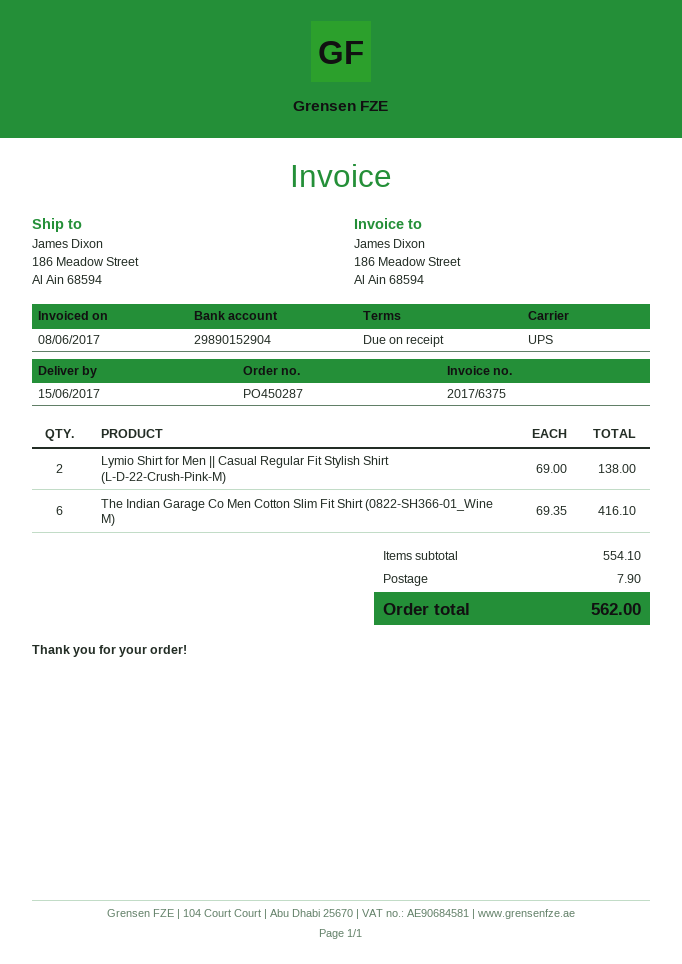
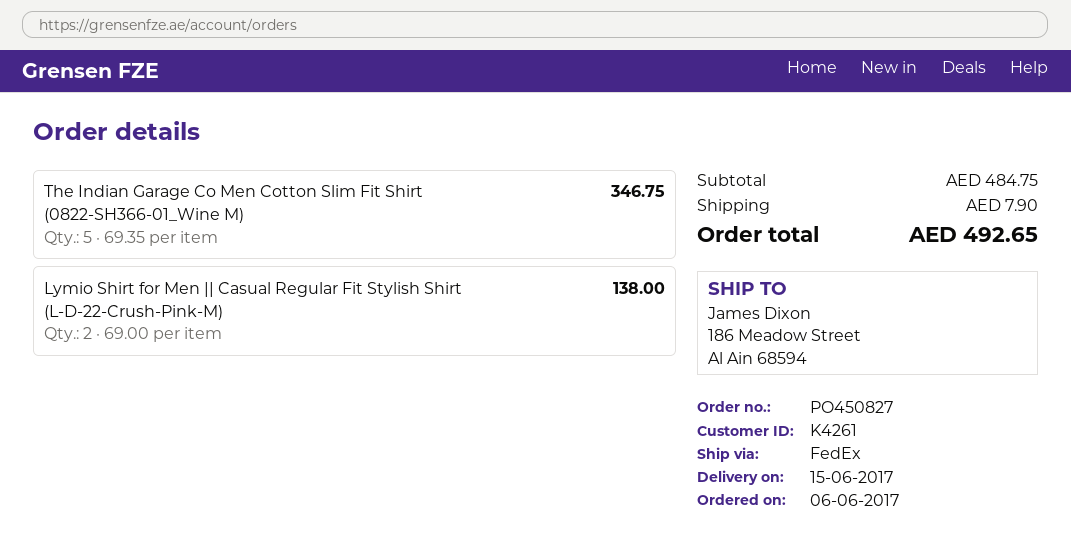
order number: PO450287 -> PO450827
shipping method: UPS -> FedEx
The Indian Garage Co Men Cotton Slim Fit Shirt (0822-SH366-01_Wine M): 6 x 69.35 = 416.10 -> 5 x 69.35 = 346.75
subtotal: 554.10 -> 484.75
total: 562.00 -> 492.65

